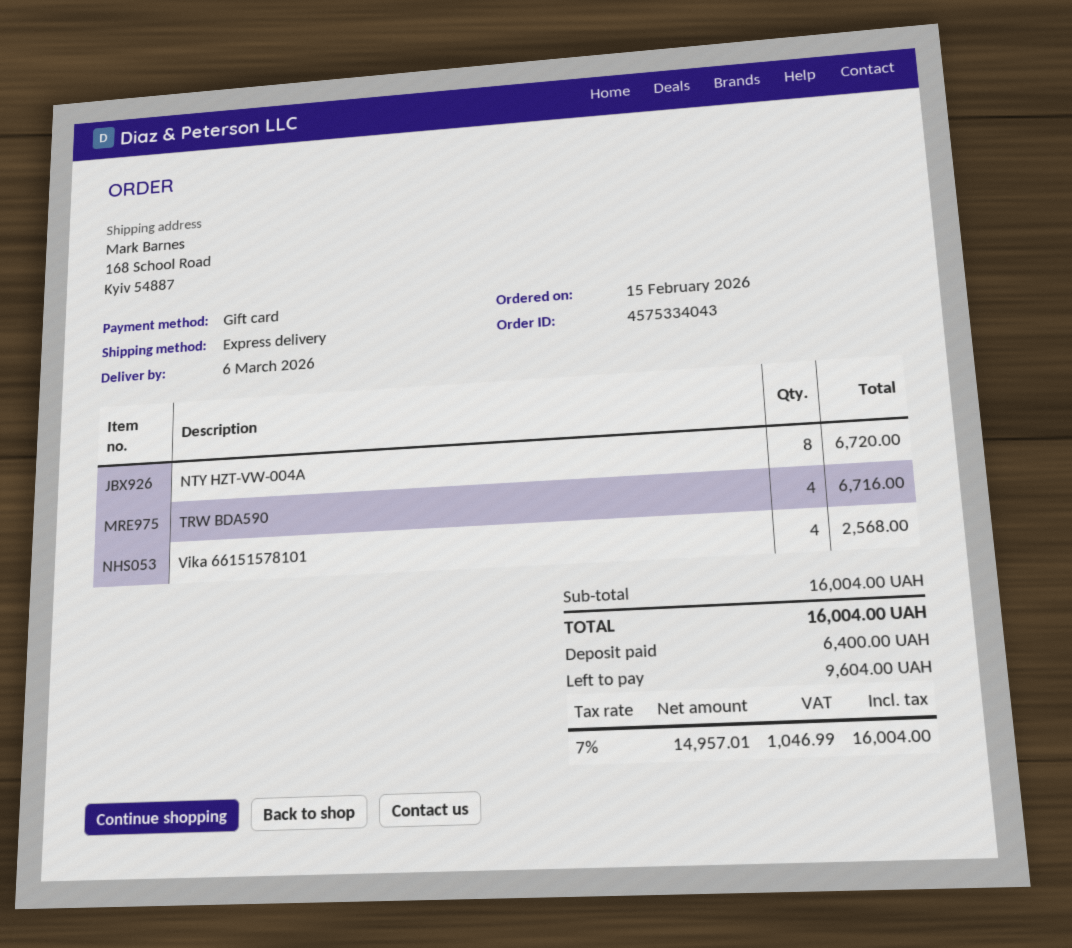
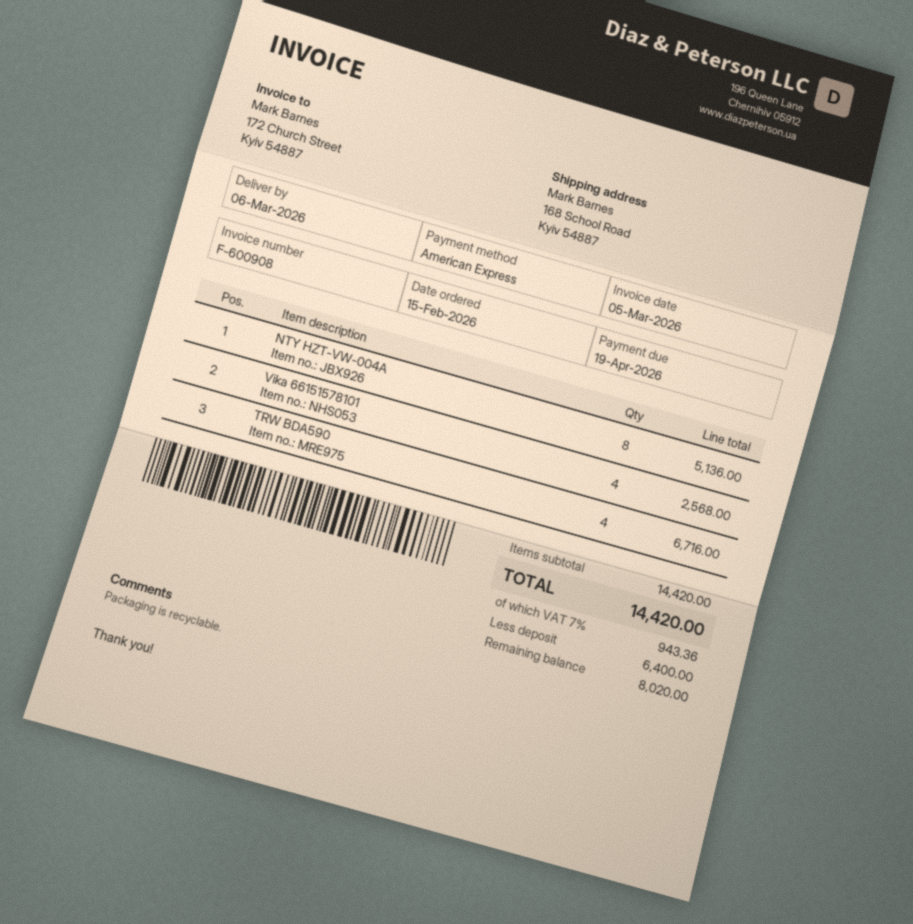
payment method: gift card -> American Express
NTY HZT-VW-004A: 8 for 6720.00 -> 8 for 5136.00
subtotal: 16004.00 -> 14420.00
tax: 7% = 1046.99 -> 7% = 943.36
total: 16004.00 -> 14420.00
balance: 9604.00 -> 8020.00

